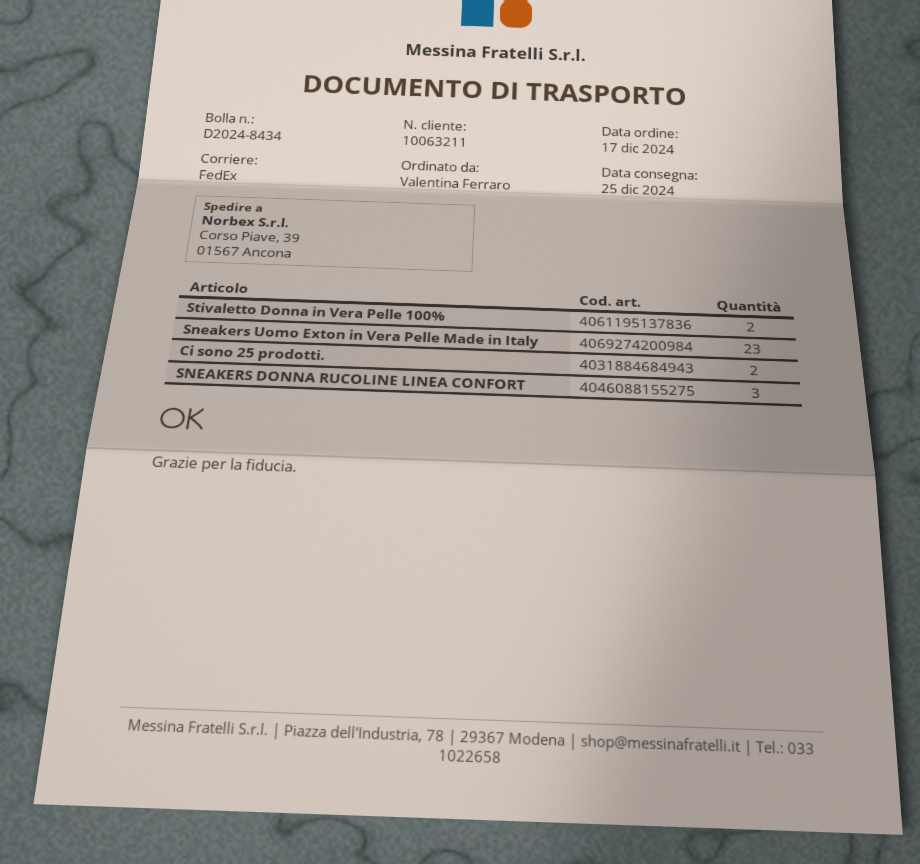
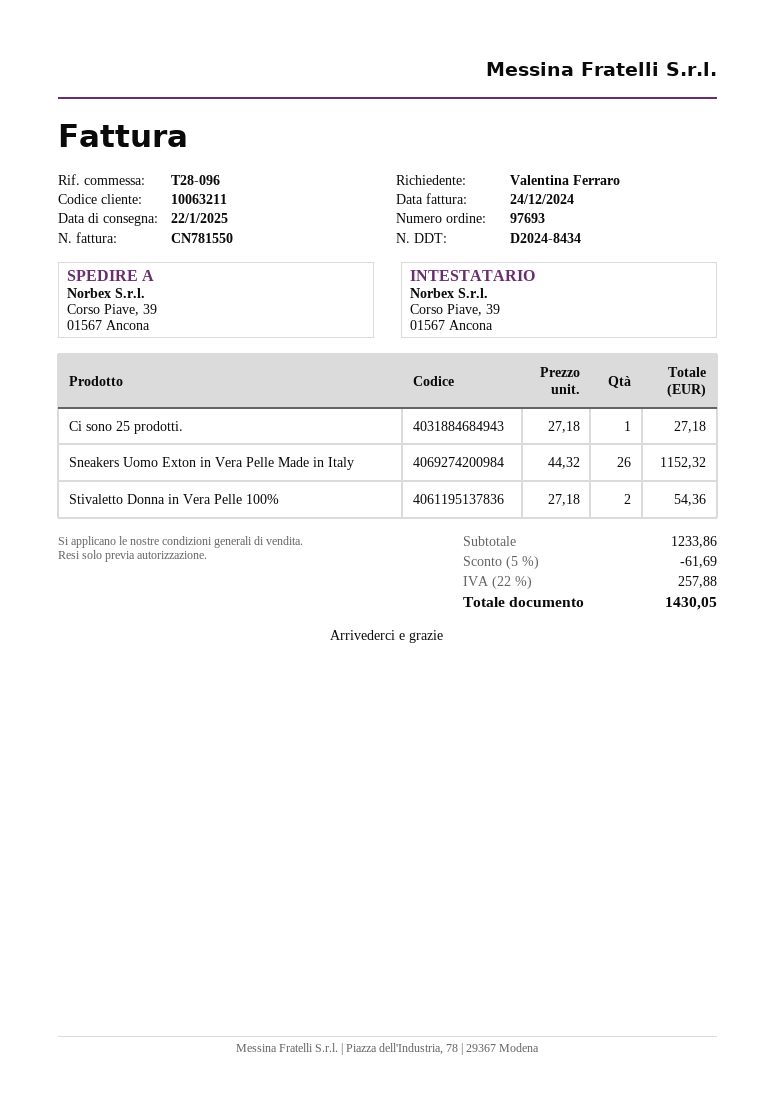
delivery date: 2024-12-25 -> 2025-01-22
Sneakers Uomo Exton in Vera Pelle Made in Italy: 23 -> 26
Ci sono 25 prodotti.: 2 -> 1
SNEAKERS DONNA RUCOLINE LINEA CONFORT: 3 -> none

